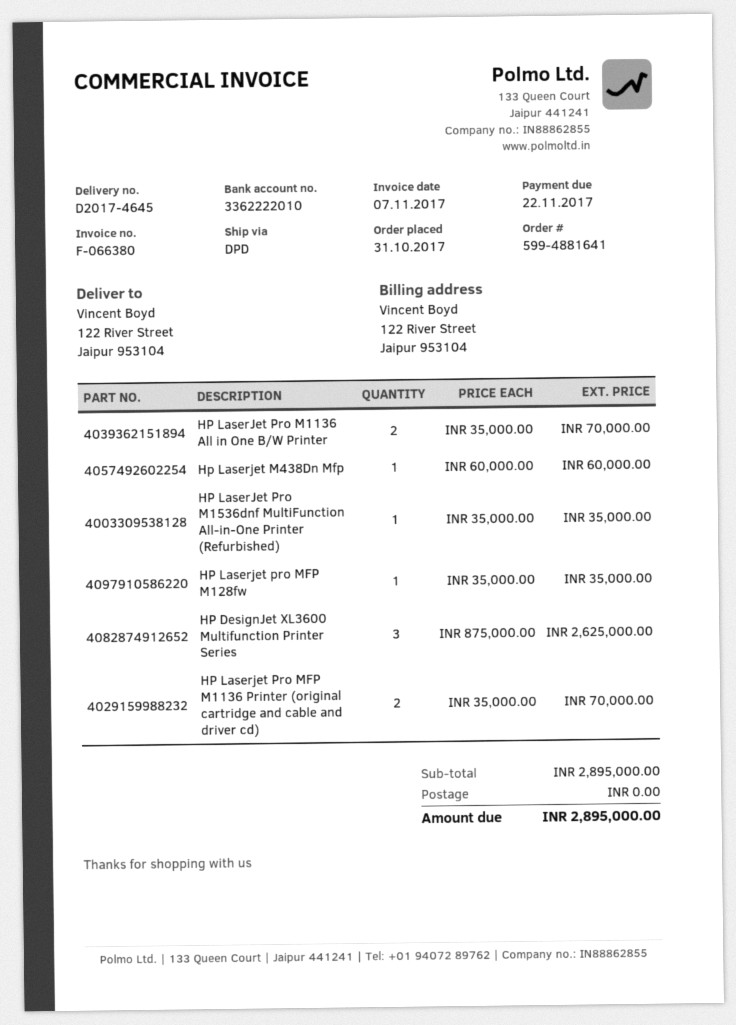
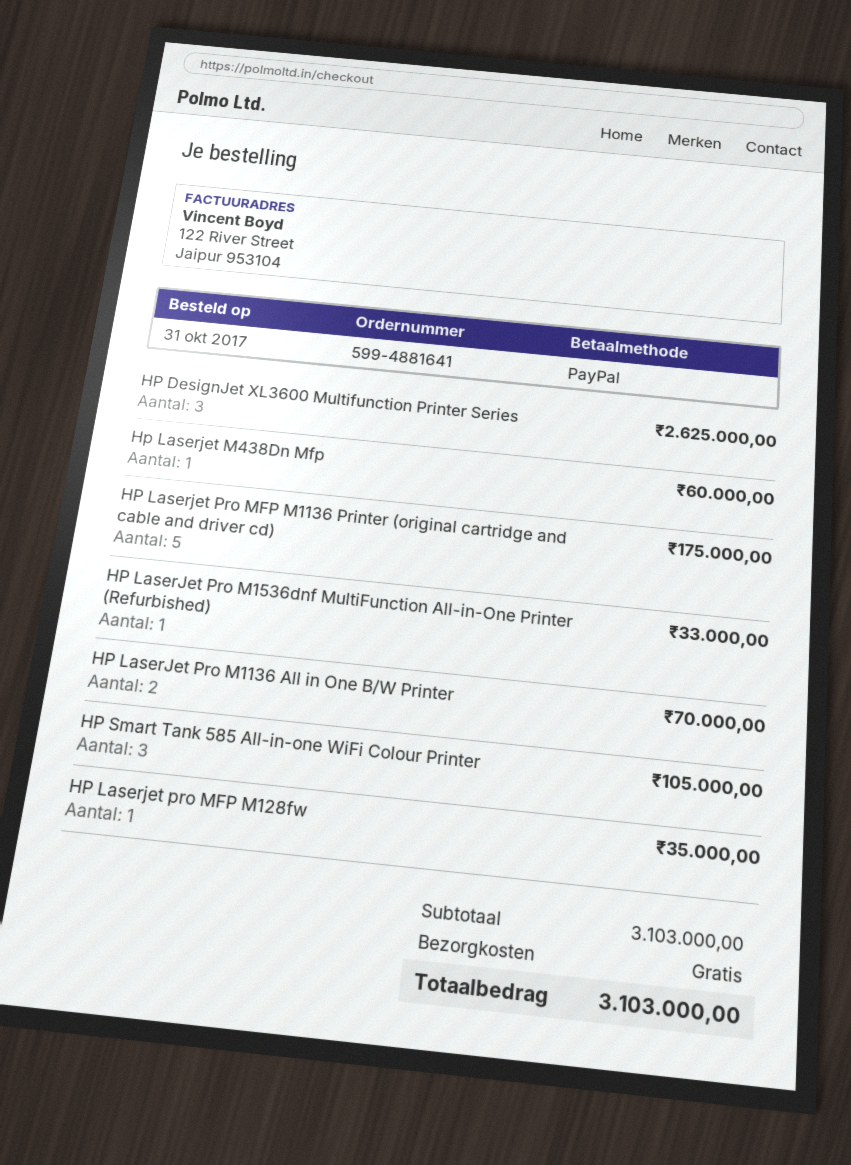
HP LaserJet Pro M1536dnf MultiFunction All-in-One Printer (Refurbished): 1 for 35000.00 -> 1 for 33000.00
HP Laserjet Pro MFP M1136 Printer (original cartridge and cable and driver cd): 2 for 70000.00 -> 5 for 175000.00
HP Smart Tank 585 All-in-one WiFi Colour Printer: none -> 3 for 105000.00
subtotal: 2895000.00 -> 3103000.00
total: 2895000.00 -> 3103000.00

